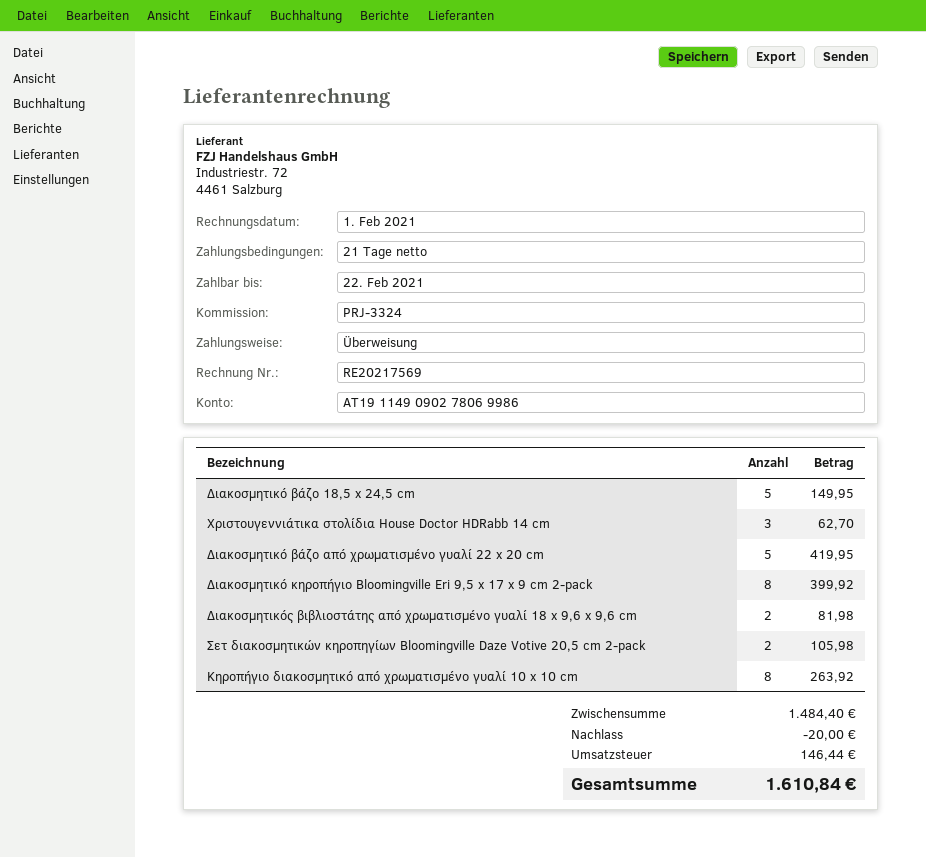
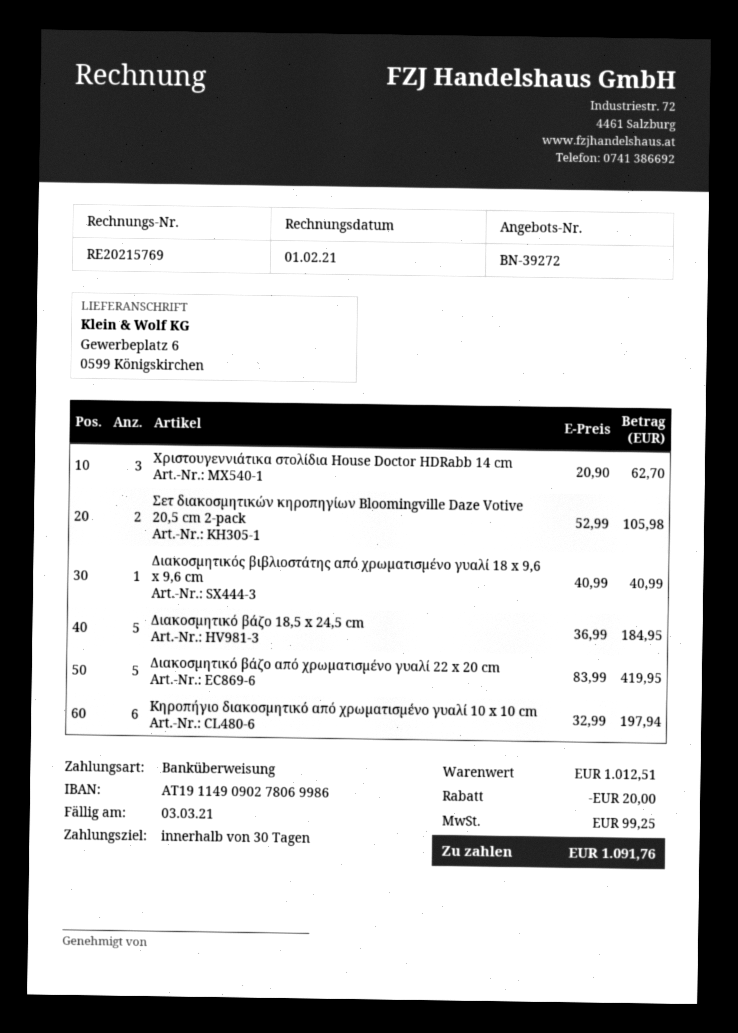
invoice number: RE20217569 -> RE20215769
payment terms: 21 days -> 30 days
due date: 2021-02-22 -> 2021-03-03
Διακοσμητικό βάζο 18,5 x 24,5 cm: 5 for 149.95 -> 5 for 184.95
Διακοσμητικό κηροπήγιο Bloomingville Eri 9,5 x 17 x 9 cm 2-pack: 8 for 399.92 -> none
Διακοσμητικός βιβλιοστάτης από χρωματισμένο γυαλί 18 x 9,6 x 9,6 cm: 2 for 81.98 -> 1 for 40.99
Κηροπήγιο διακοσμητικό από χρωματισμένο γυαλί 10 x 10 cm: 8 for 263.92 -> 6 for 197.94
subtotal: 1484.40 -> 1012.51
tax: 146.44 -> 99.25
total: 1610.84 -> 1091.76

